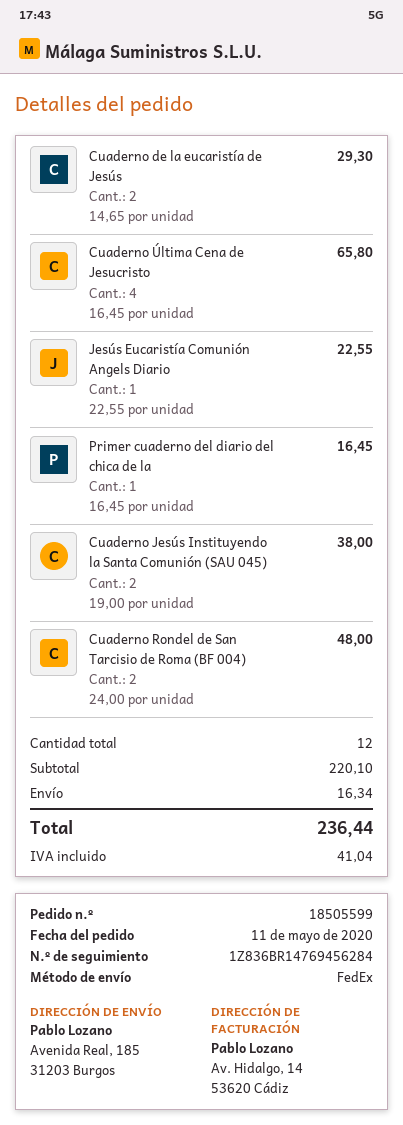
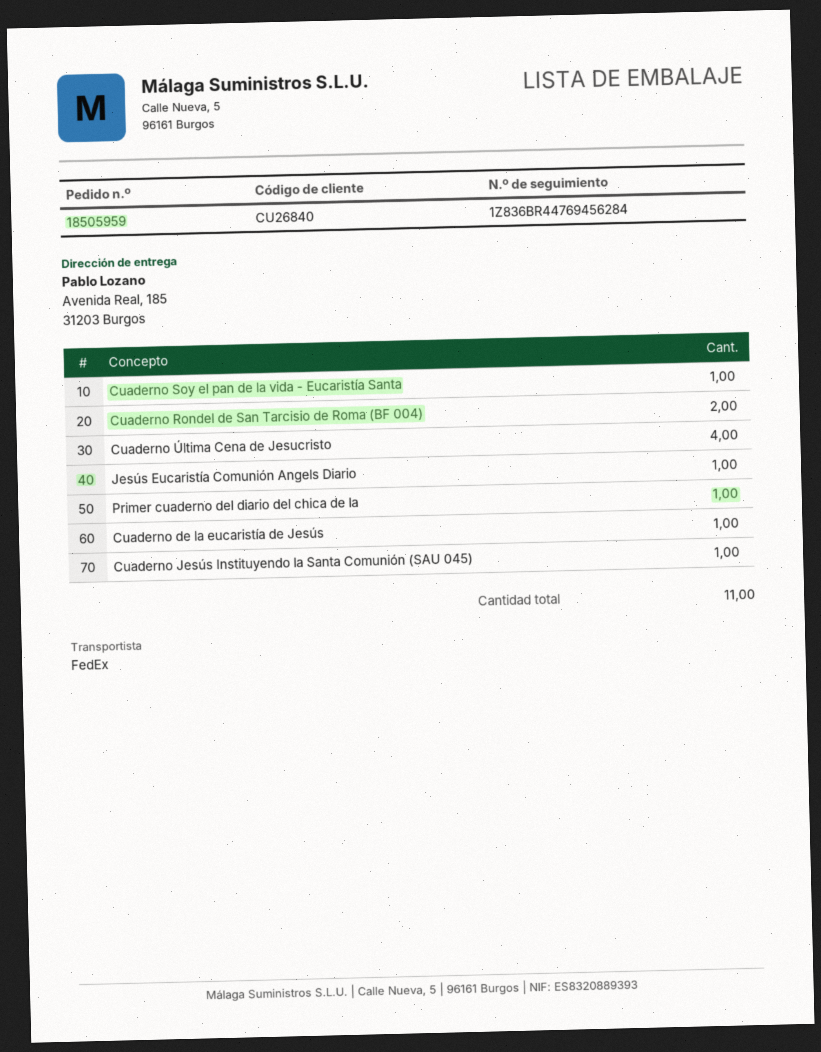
order number: 18505599 -> 18505959
tracking number: 1Z836BR14769456284 -> 1Z836BR44769456284
Cuaderno de la eucaristía de Jesús: 2 -> 1
Cuaderno Jesús Instituyendo la Santa Comunión (SAU 045): 2 -> 1
Cuaderno Soy el pan de la vida - Eucaristía Santa: none -> 1
total quantity: 12 -> 11

